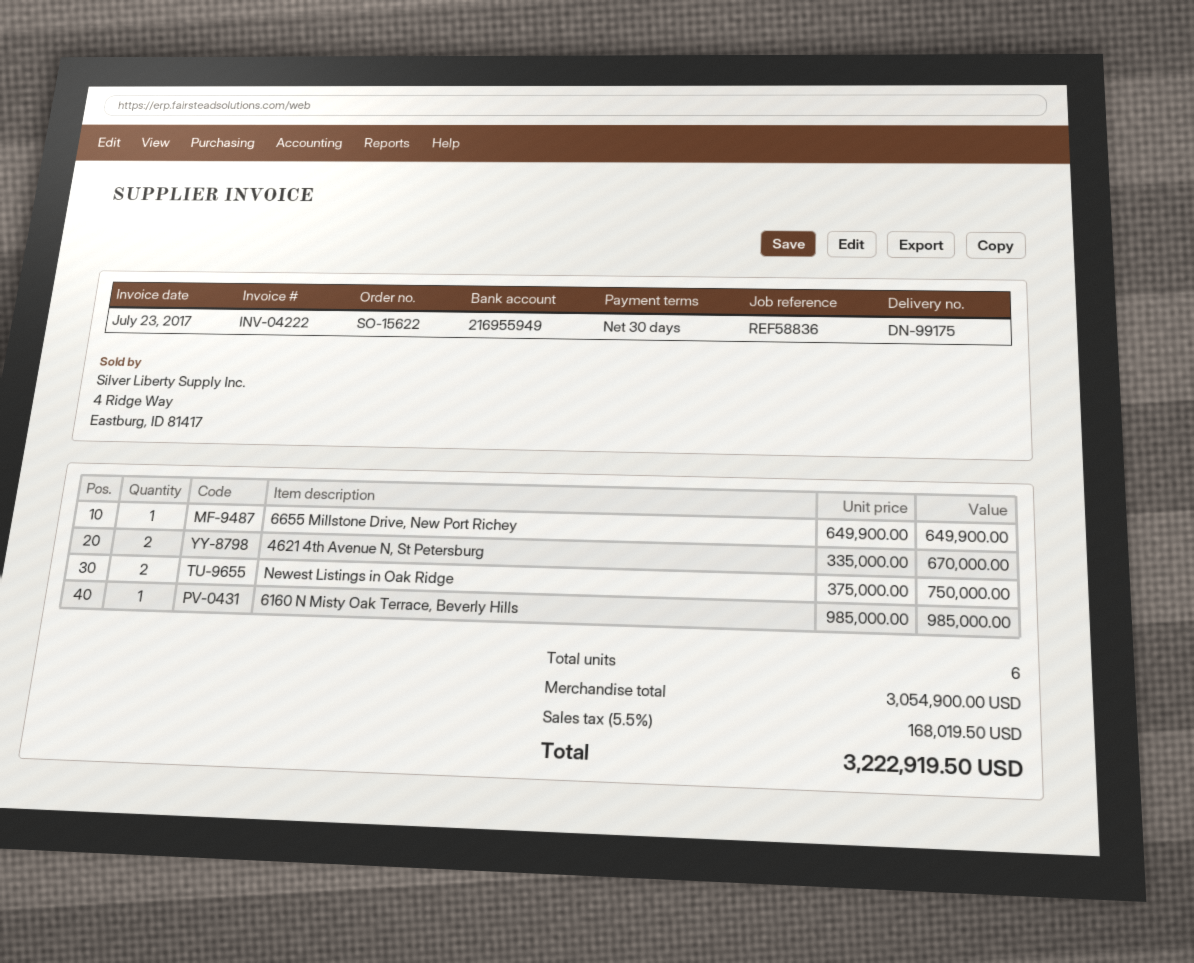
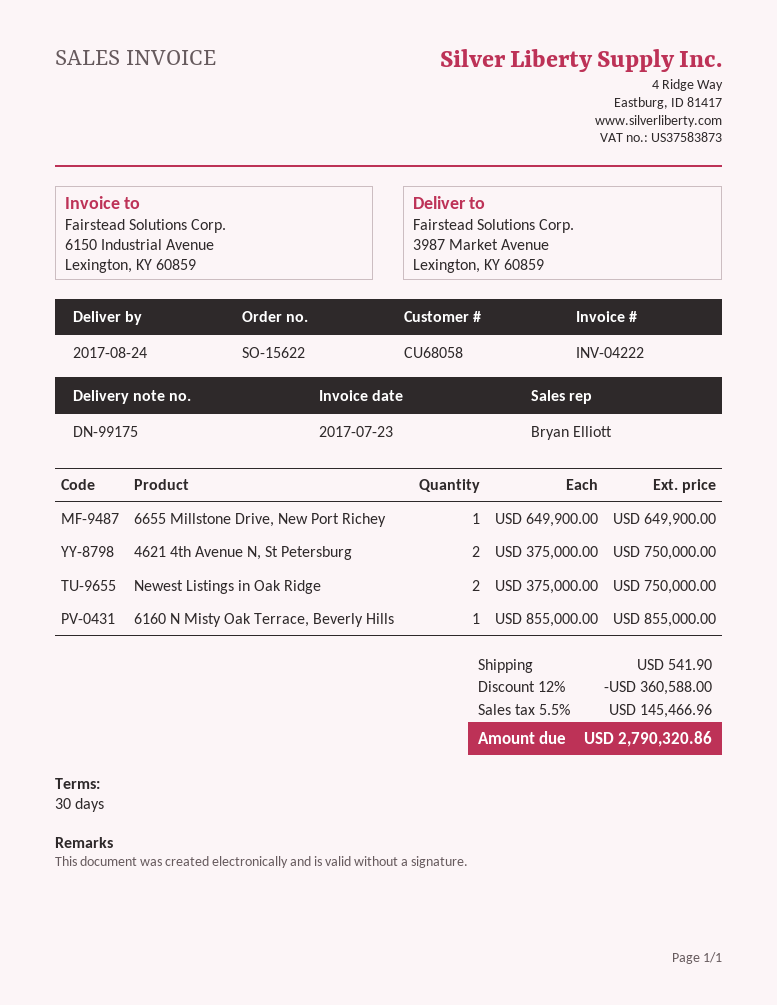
4621 4th Avenue N, St Petersburg: 2 x 335000.00 = 670000.00 -> 2 x 375000.00 = 750000.00
6160 N Misty Oak Terrace, Beverly Hills: 1 x 985000.00 = 985000.00 -> 1 x 855000.00 = 855000.00
discount: none -> 12% = 360588.00
shipping: none -> 541.90
tax: 5.5% = 168019.50 -> 5.5% = 145466.96
total: 3222919.50 -> 2790320.86

